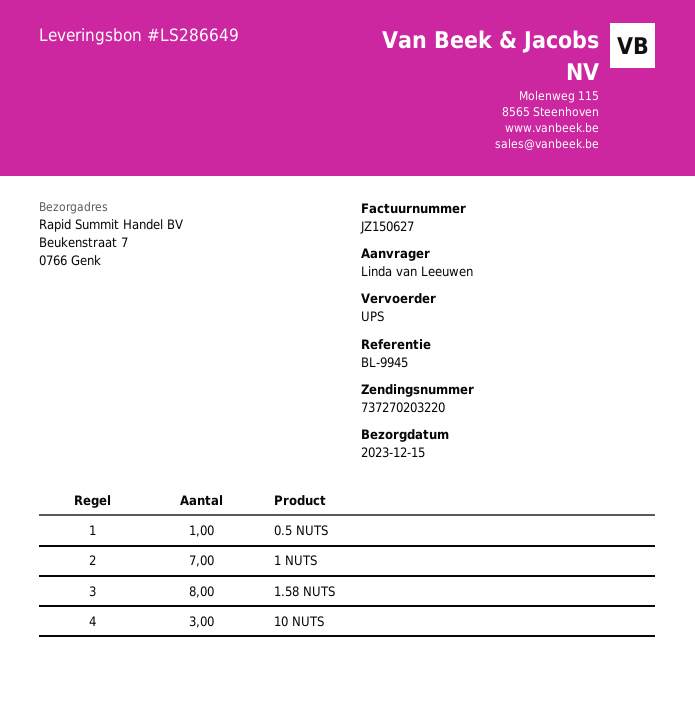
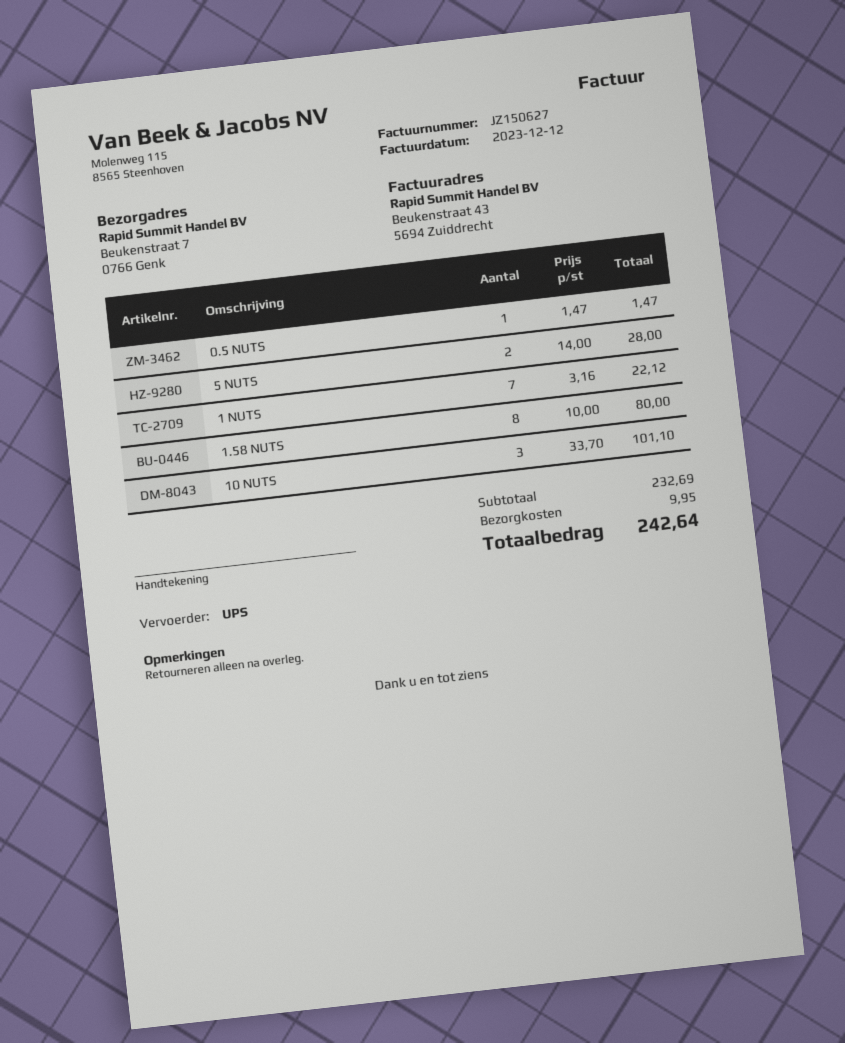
5 NUTS: none -> 2

